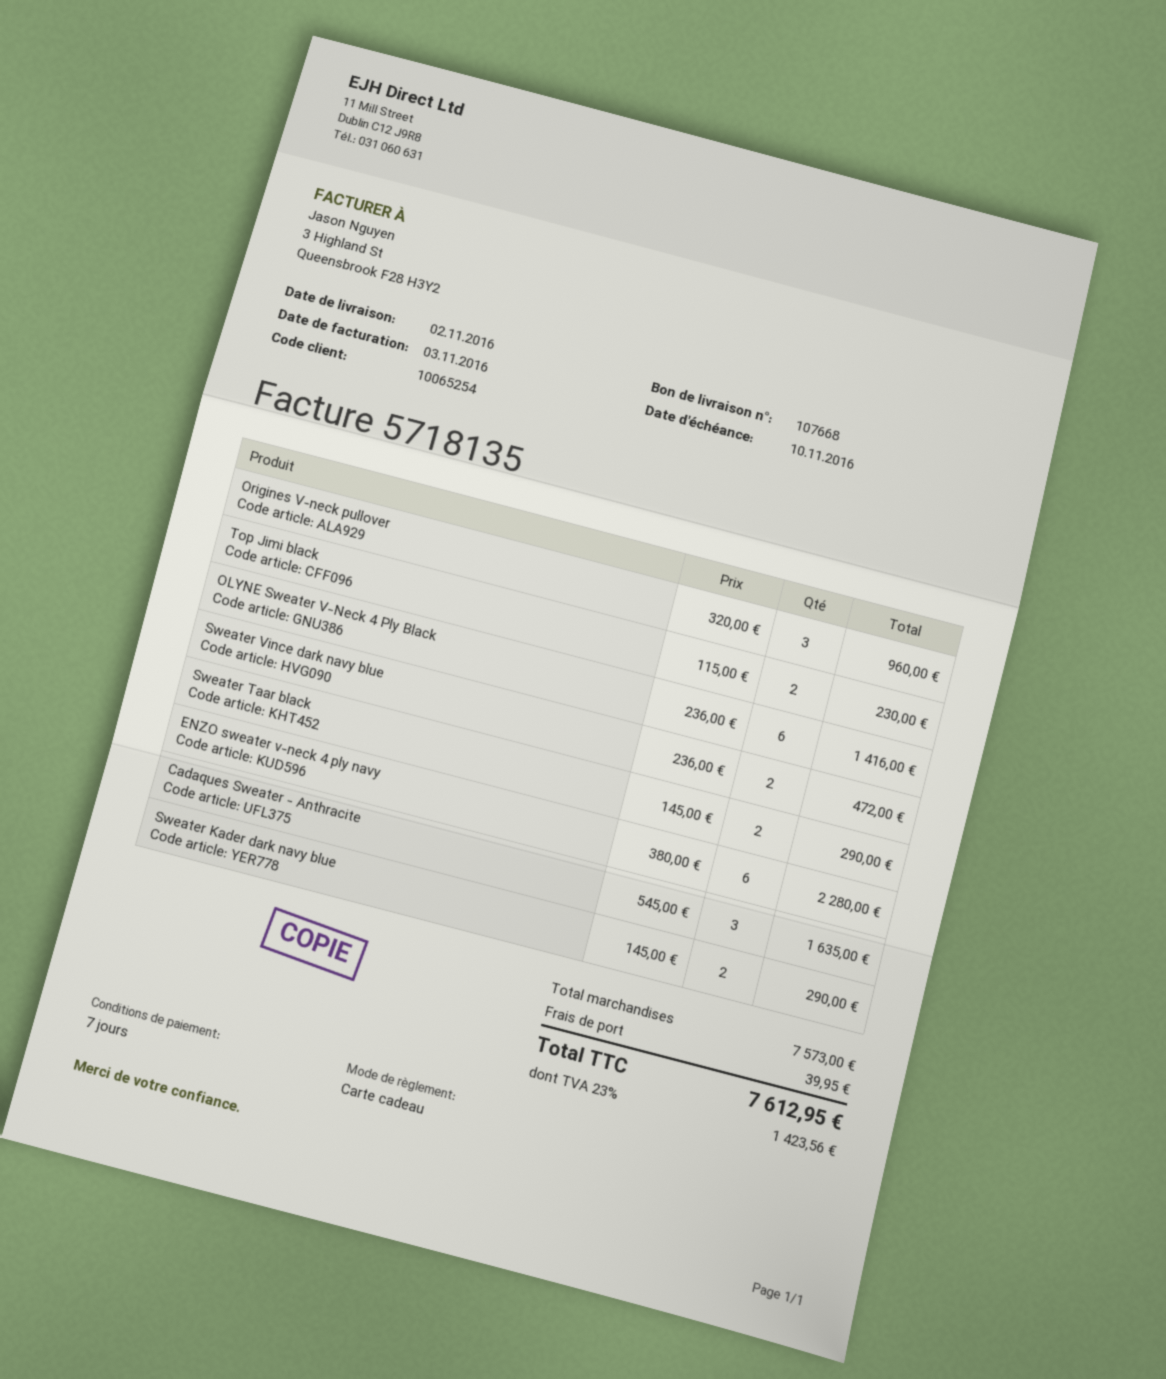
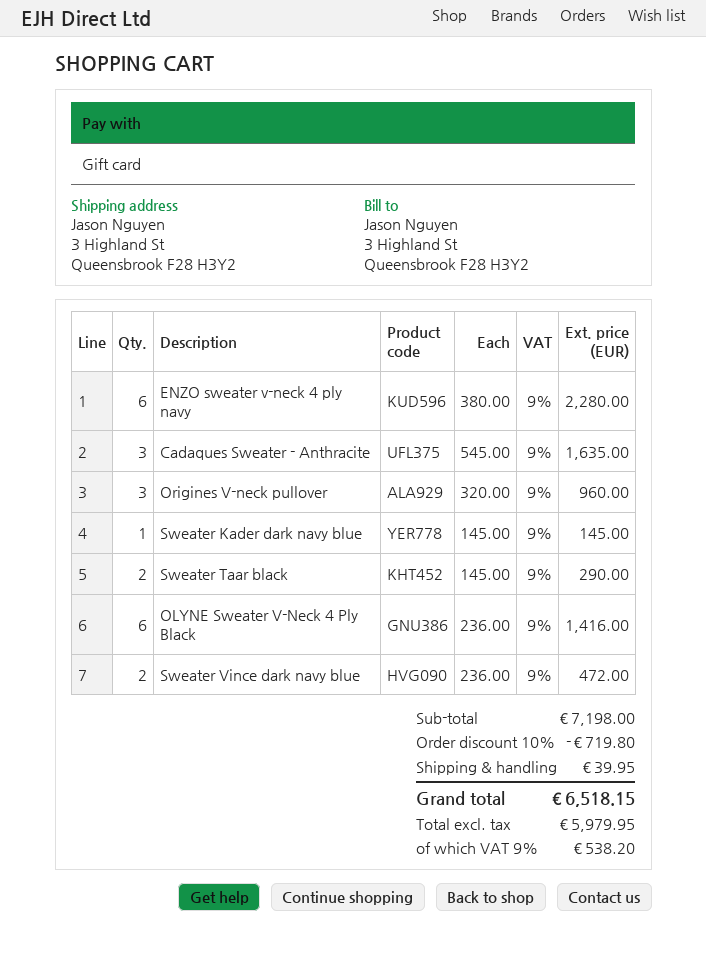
Top Jimi black: 2 x 115.00 = 230.00 -> none
Sweater Kader dark navy blue: 2 x 145.00 = 290.00 -> 1 x 145.00 = 145.00
subtotal: 7573.00 -> 7198.00
discount: none -> 10% = 719.80
tax: 23% = 1423.56 -> 9% = 538.20
total: 7612.95 -> 6518.15

